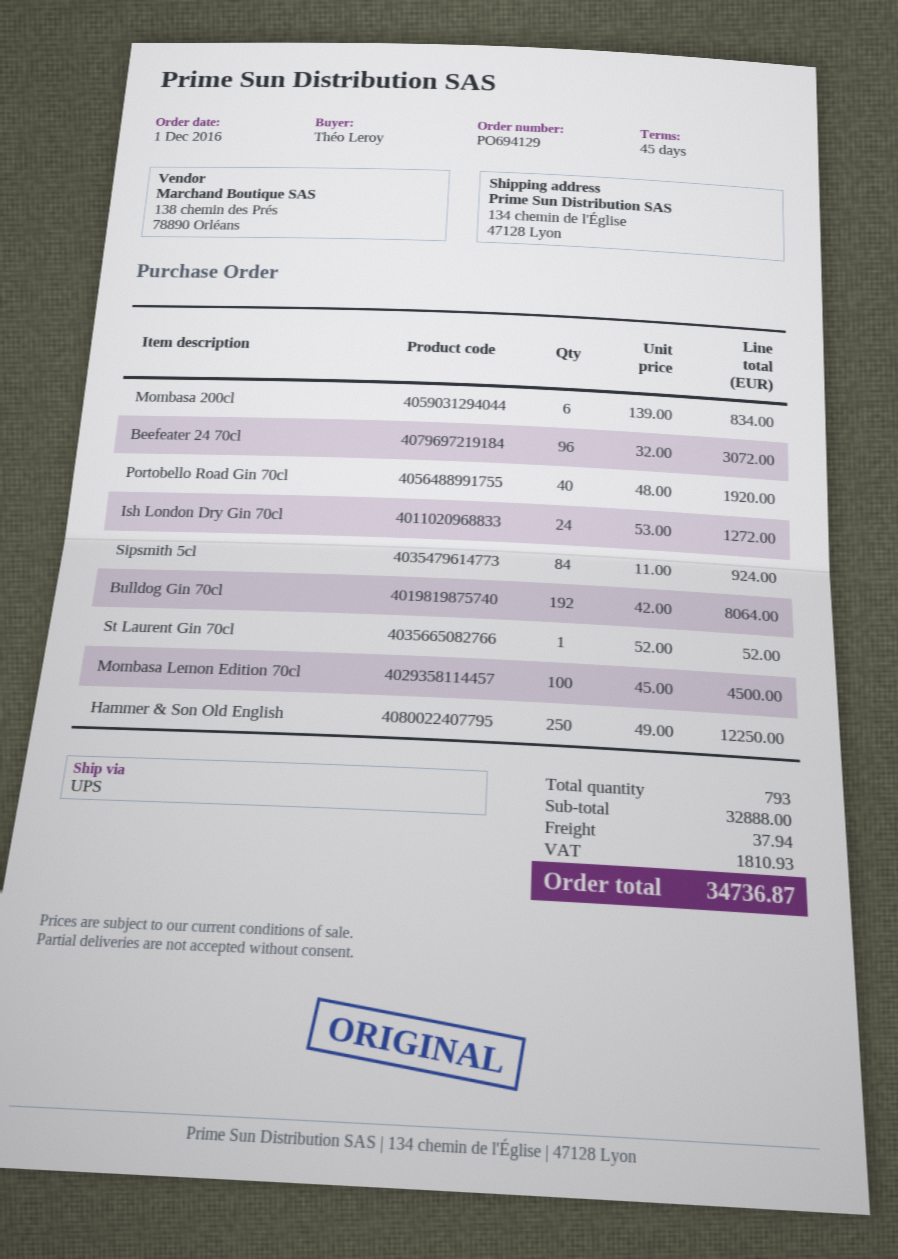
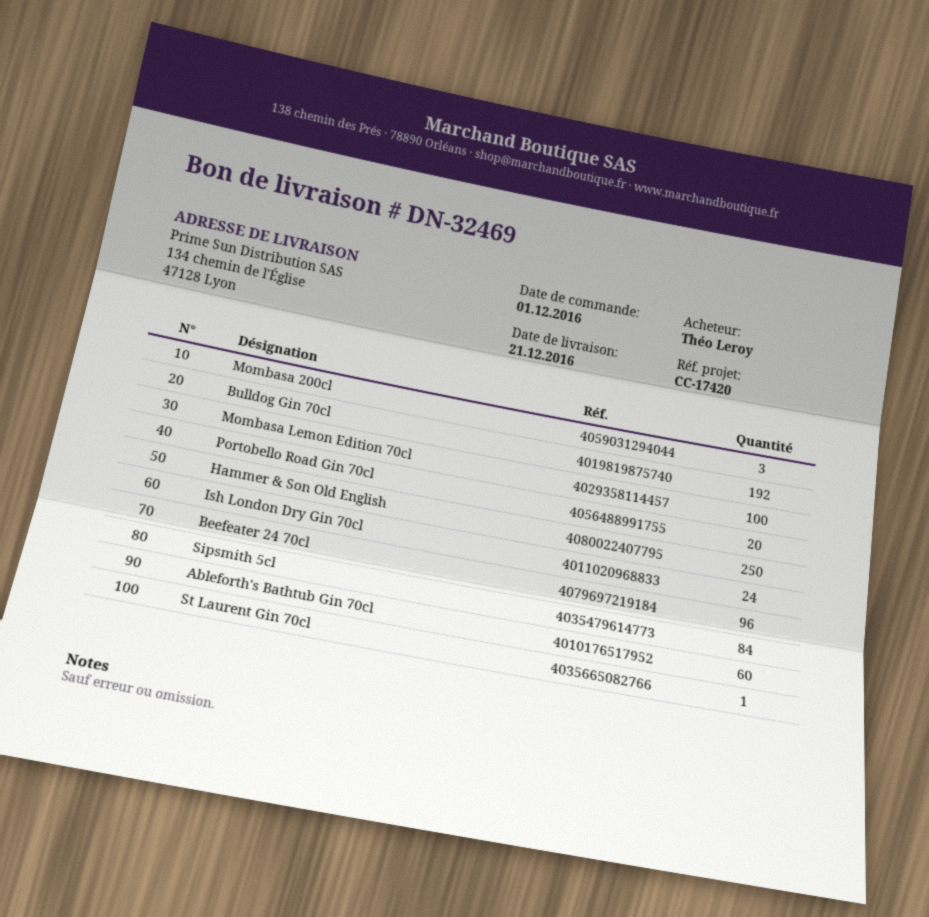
Mombasa 200cl: 6 -> 3
Portobello Road Gin 70cl: 40 -> 20
Ableforth's Bathtub Gin 70cl: none -> 60

